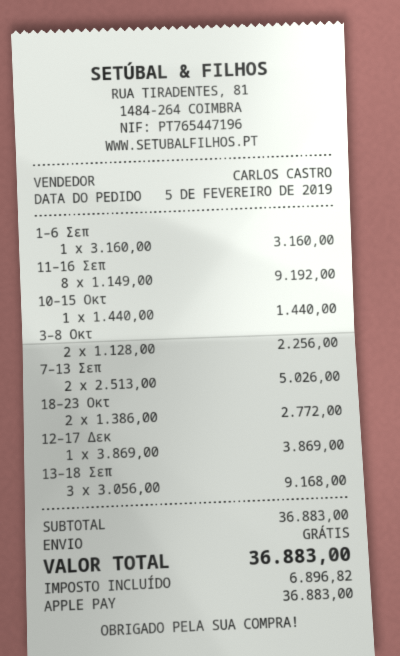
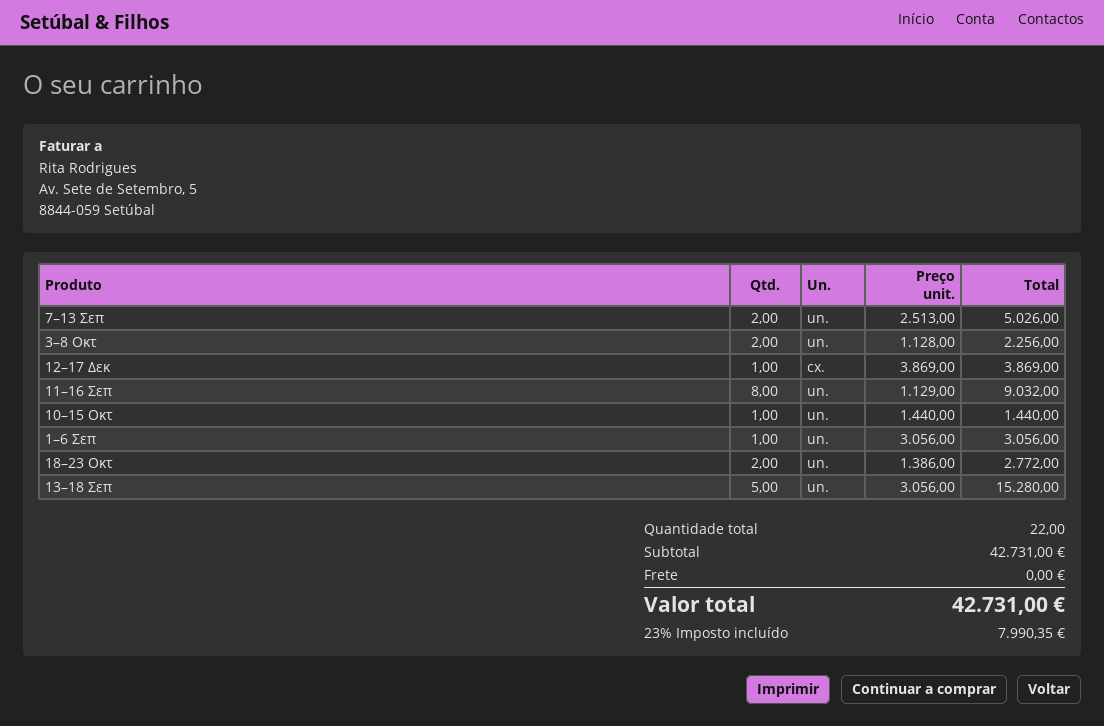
1–6 Σεπ: 1 x 3160.00 = 3160.00 -> 1 x 3056.00 = 3056.00
11–16 Σεπ: 8 x 1149.00 = 9192.00 -> 8 x 1129.00 = 9032.00
13–18 Σεπ: 3 x 3056.00 = 9168.00 -> 5 x 3056.00 = 15280.00
subtotal: 36883.00 -> 42731.00
tax: 6896.82 -> 7990.35
total: 36883.00 -> 42731.00

